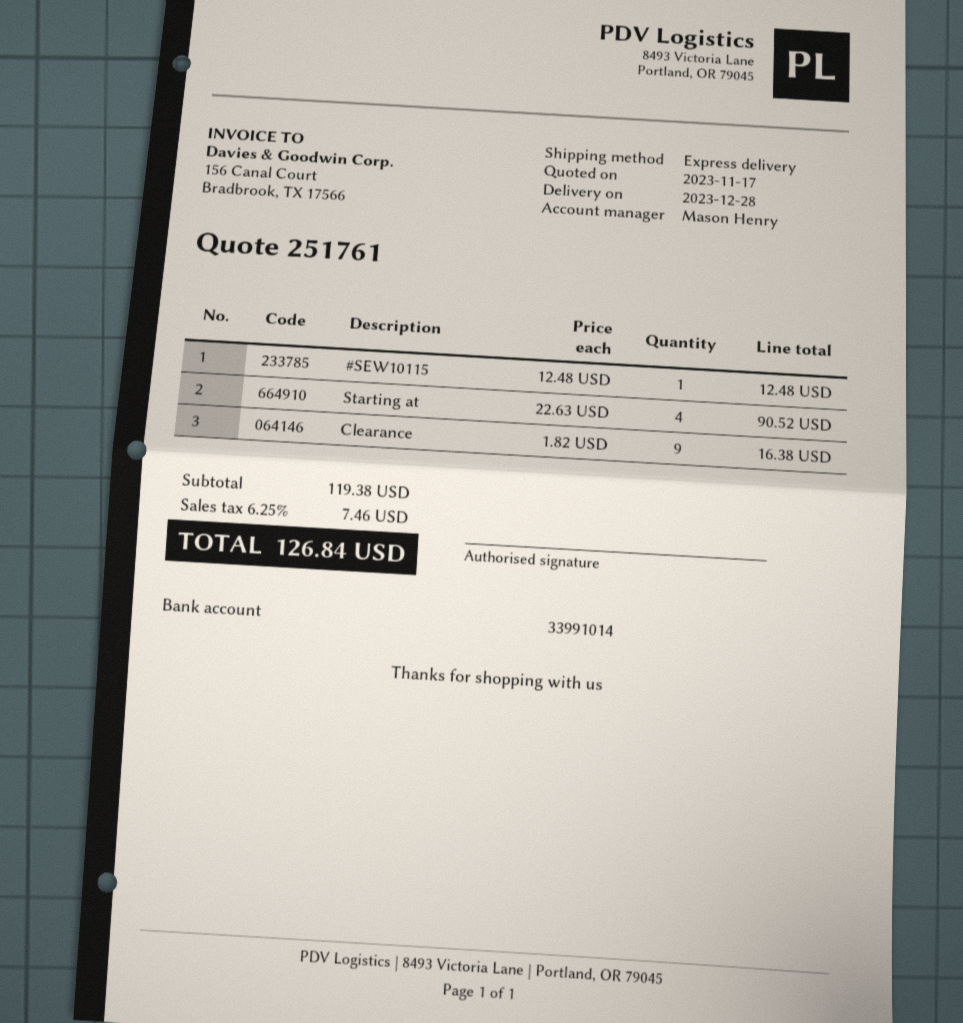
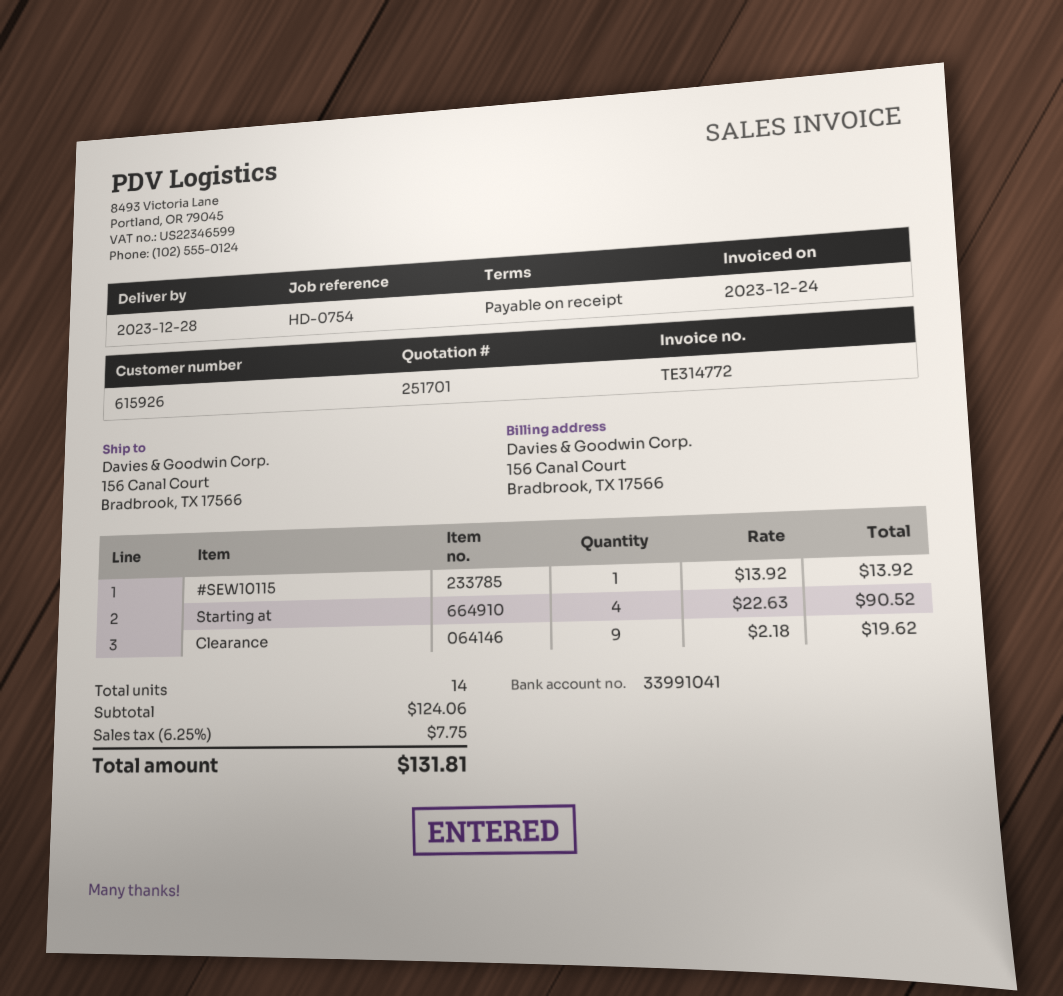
quote number: 251761 -> 251701
bank account: 33991014 -> 33991041
#SEW10115: 1 x 12.48 = 12.48 -> 1 x 13.92 = 13.92
Clearance: 9 x 1.82 = 16.38 -> 9 x 2.18 = 19.62
subtotal: 119.38 -> 124.06
tax: 6.25% = 7.46 -> 6.25% = 7.75
total: 126.84 -> 131.81

